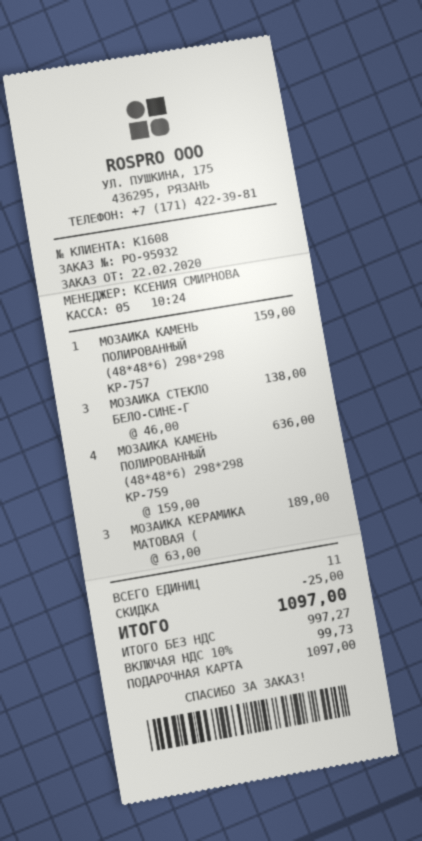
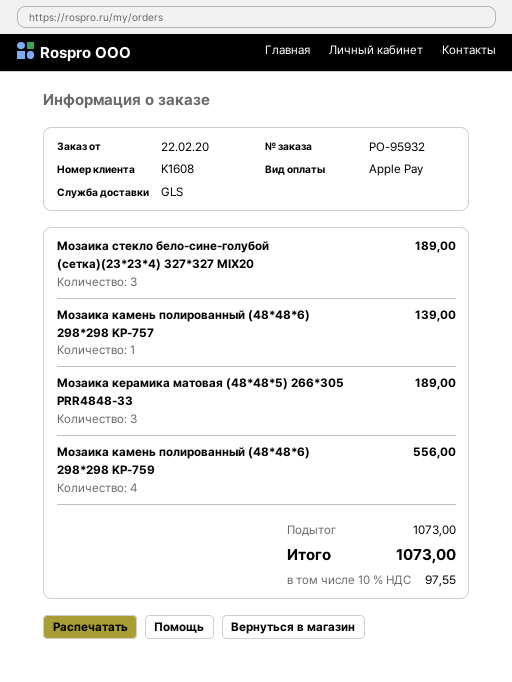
payment method: gift card -> Apple Pay
МОЗАИКА КАМЕНЬ ПОЛИРОВАННЫЙ (48*48*6) 298*298 KP-757: 1 for 159.00 -> 1 for 139.00
МОЗАИКА СТЕКЛО БЕЛО-СИНЕ-Г: 3 for 138.00 -> 3 for 189.00
МОЗАИКА КАМЕНЬ ПОЛИРОВАННЫЙ (48*48*6) 298*298 KP-759: 4 for 636.00 -> 4 for 556.00
discount: 25.00 -> none
tax: 10% = 99.73 -> 10% = 97.55
total: 1097.00 -> 1073.00

